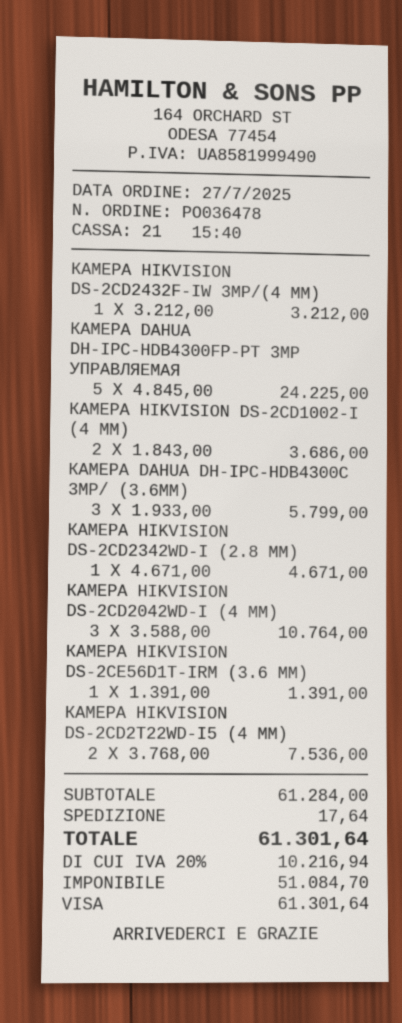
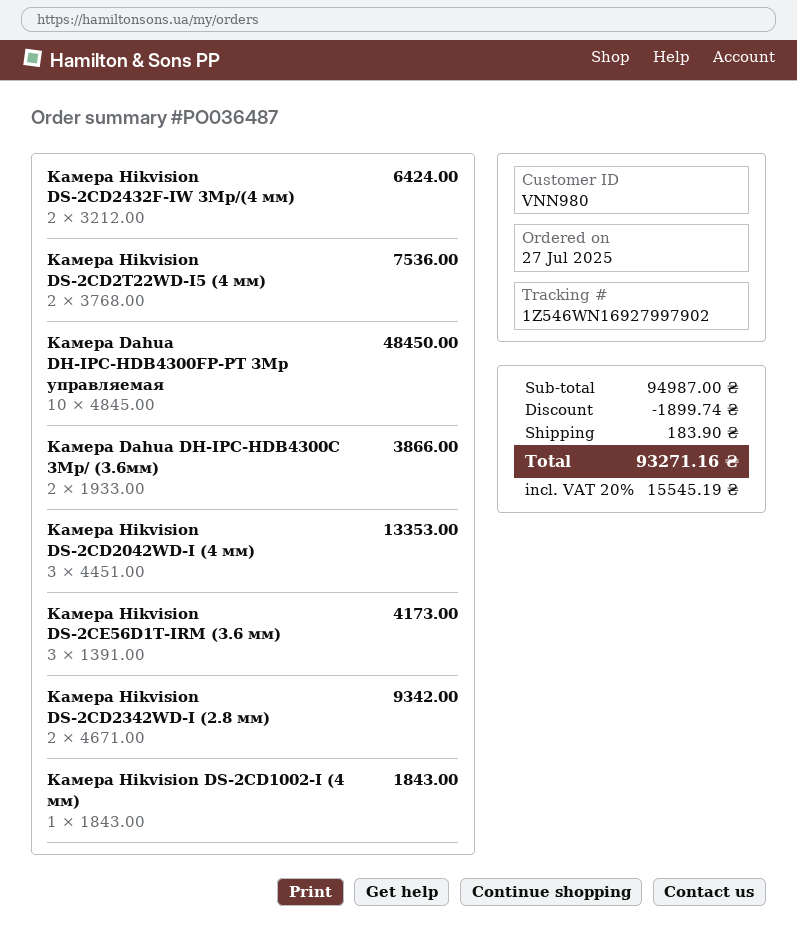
order number: PO036478 -> PO036487
КАМЕРА HIKVISION DS-2CD2432F-IW 3МР/(4 ММ): 1 x 3212.00 = 3212.00 -> 2 x 3212.00 = 6424.00
КАМЕРА DAHUA DH-IPC-HDB4300FP-PT 3MP УПРАВЛЯЕМАЯ: 5 x 4845.00 = 24225.00 -> 10 x 4845.00 = 48450.00
КАМЕРА HIKVISION DS-2CD1002-I (4 ММ): 2 x 1843.00 = 3686.00 -> 1 x 1843.00 = 1843.00
КАМЕРА DAHUA DH-IPC-HDB4300C 3МР/ (3.6ММ): 3 x 1933.00 = 5799.00 -> 2 x 1933.00 = 3866.00
КАМЕРА HIKVISION DS-2CD2342WD-I (2.8 ММ): 1 x 4671.00 = 4671.00 -> 2 x 4671.00 = 9342.00
КАМЕРА HIKVISION DS-2CD2042WD-I (4 ММ): 3 x 3588.00 = 10764.00 -> 3 x 4451.00 = 13353.00
КАМЕРА HIKVISION DS-2CE56D1T-IRM (3.6 ММ): 1 x 1391.00 = 1391.00 -> 3 x 1391.00 = 4173.00
subtotal: 61284.00 -> 94987.00
discount: none -> 1899.74
shipping: 17.64 -> 183.90
tax: 20% = 10216.94 -> 20% = 15545.19
total: 61301.64 -> 93271.16

